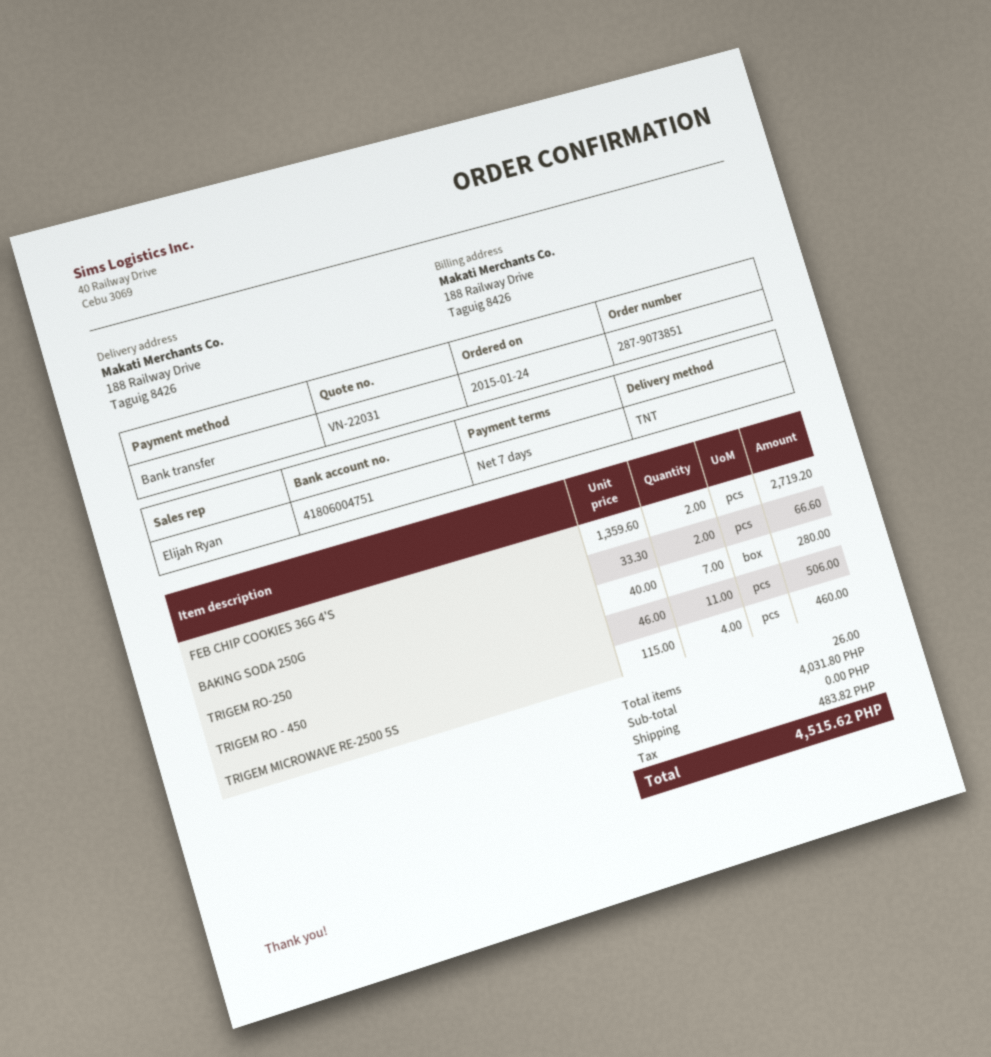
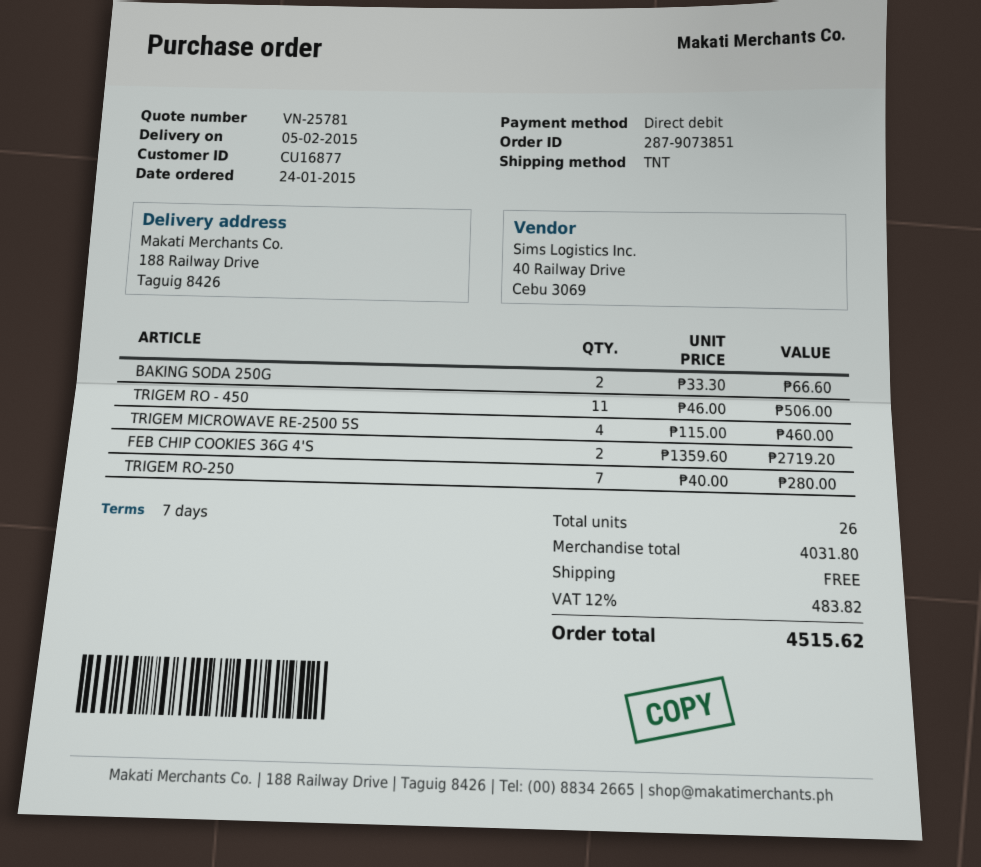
quote number: VN-22031 -> VN-25781
payment method: bank transfer -> direct debit

